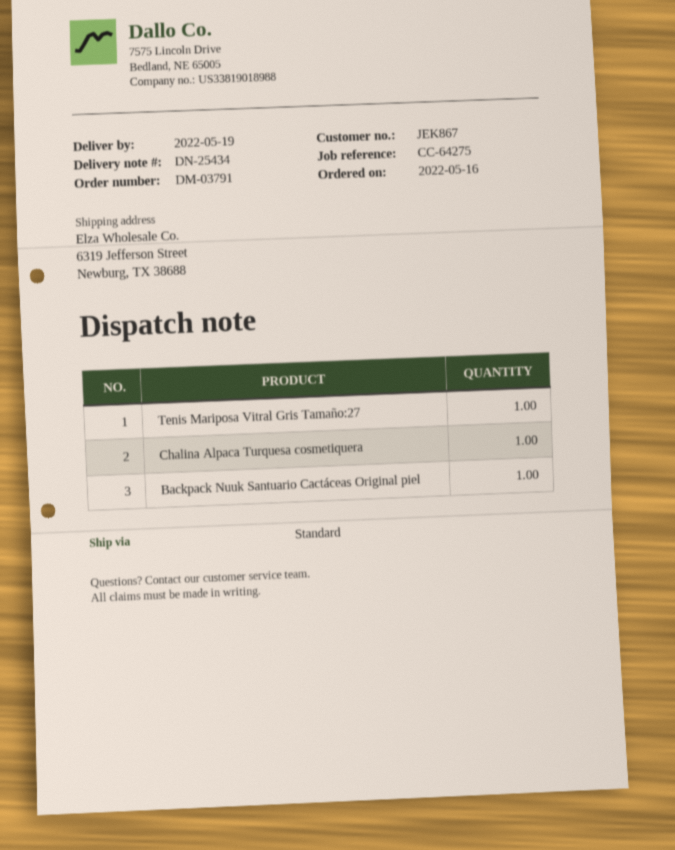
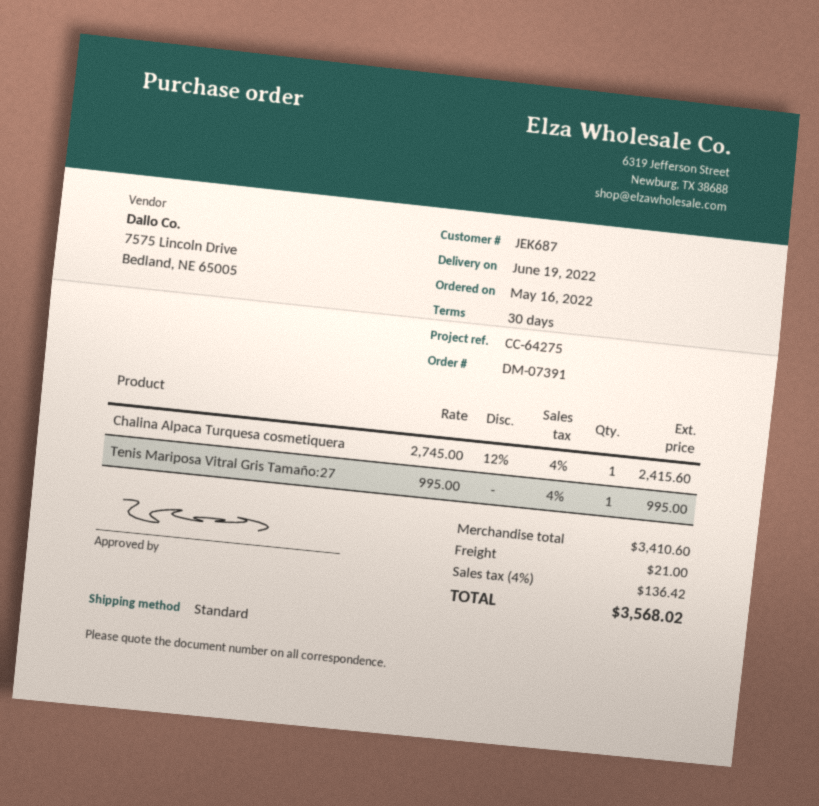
order number: DM-03791 -> DM-07391
delivery date: 2022-05-19 -> 2022-06-19
customer number: JEK867 -> JEK687
Backpack Nuuk Santuario Cactáceas Original piel: 1 -> none

